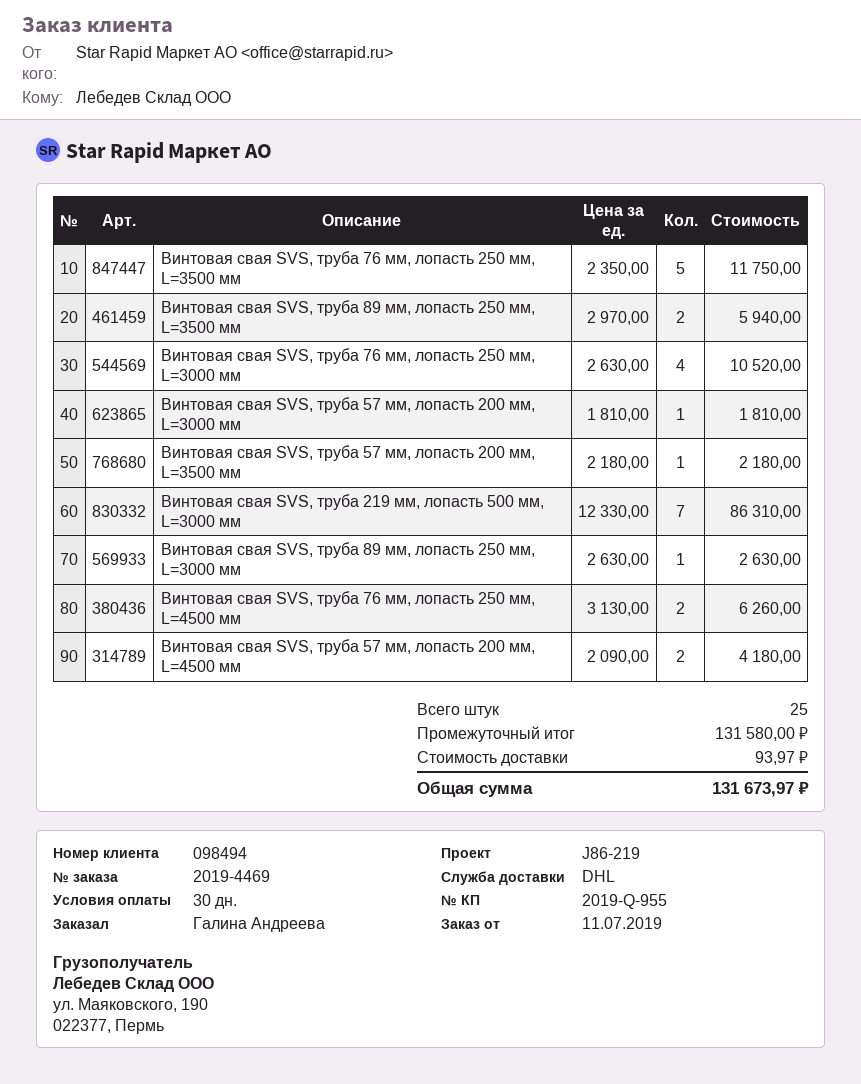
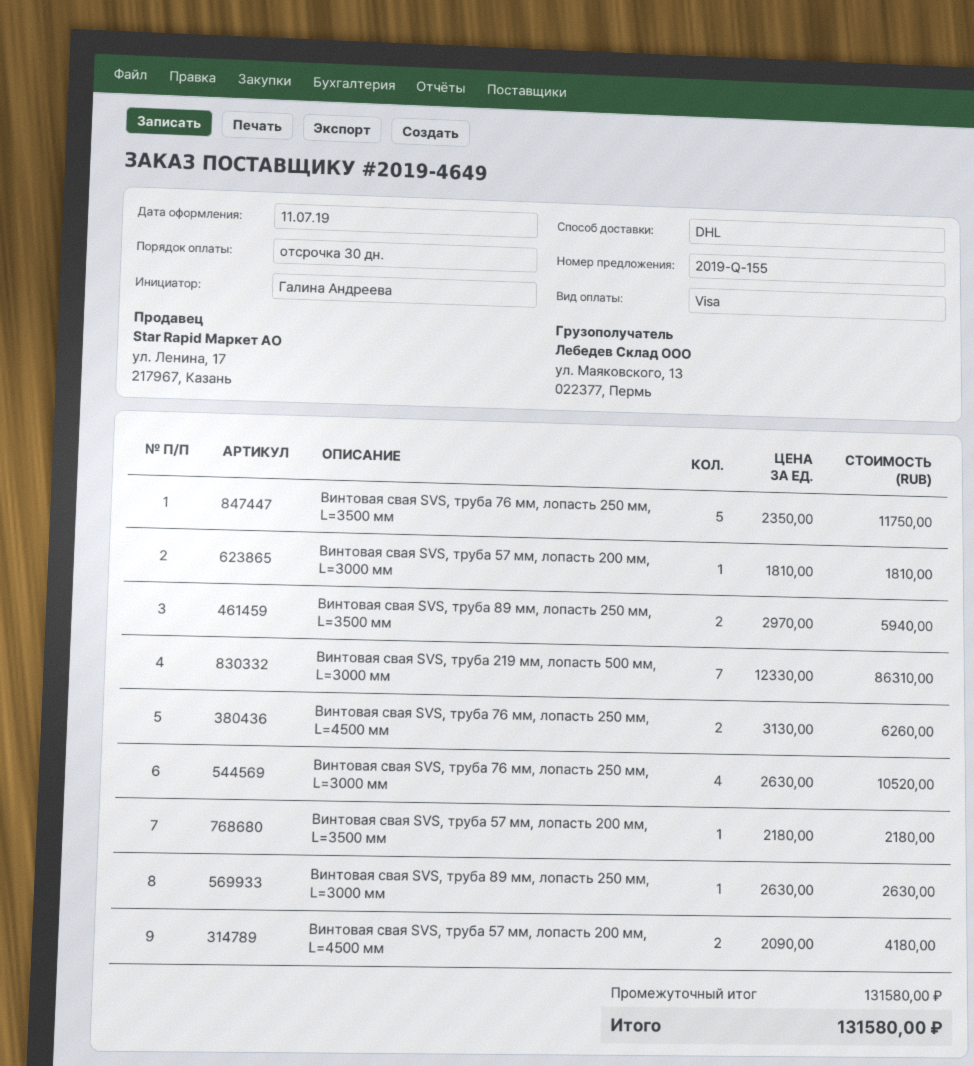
quote number: 2019-Q-955 -> 2019-Q-155
order number: 2019-4469 -> 2019-4649
ship to: ул. Маяковского, 190, 022377, Пермь -> ул. Маяковского, 13, 022377, Пермь
shipping: 93.97 -> none
total: 131673.97 -> 131580.00

